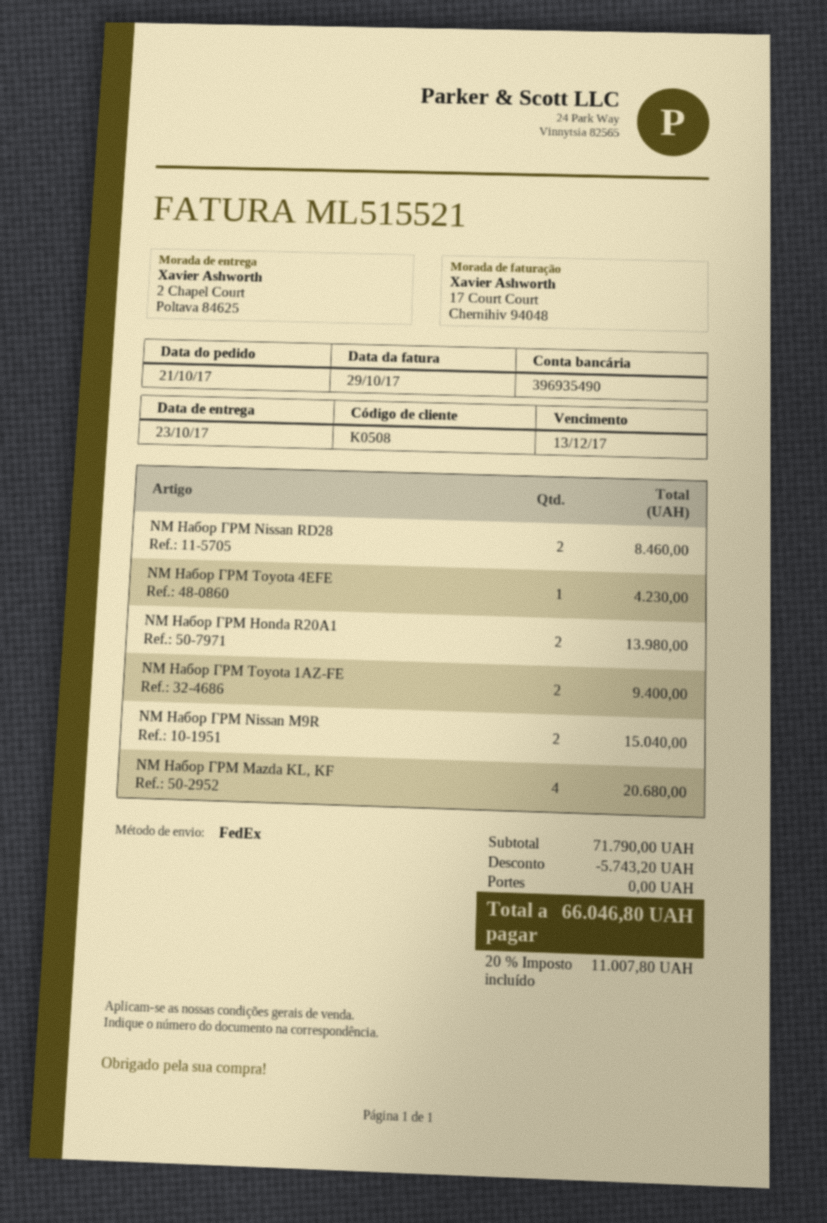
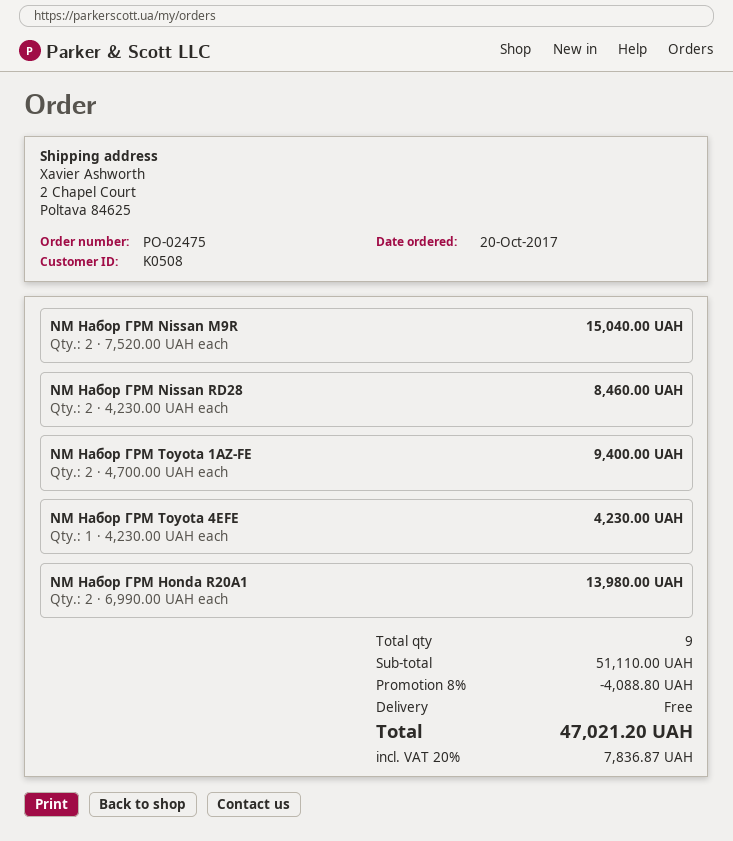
order date: 2017-10-21 -> 2017-10-20
NM Набор ГРМ Mazda KL, KF: 4 for 20680.00 -> none
subtotal: 71790.00 -> 51110.00
discount: 5743.20 -> 4088.80
tax: 20% = 11007.80 -> 20% = 7836.87
total: 66046.80 -> 47021.20

